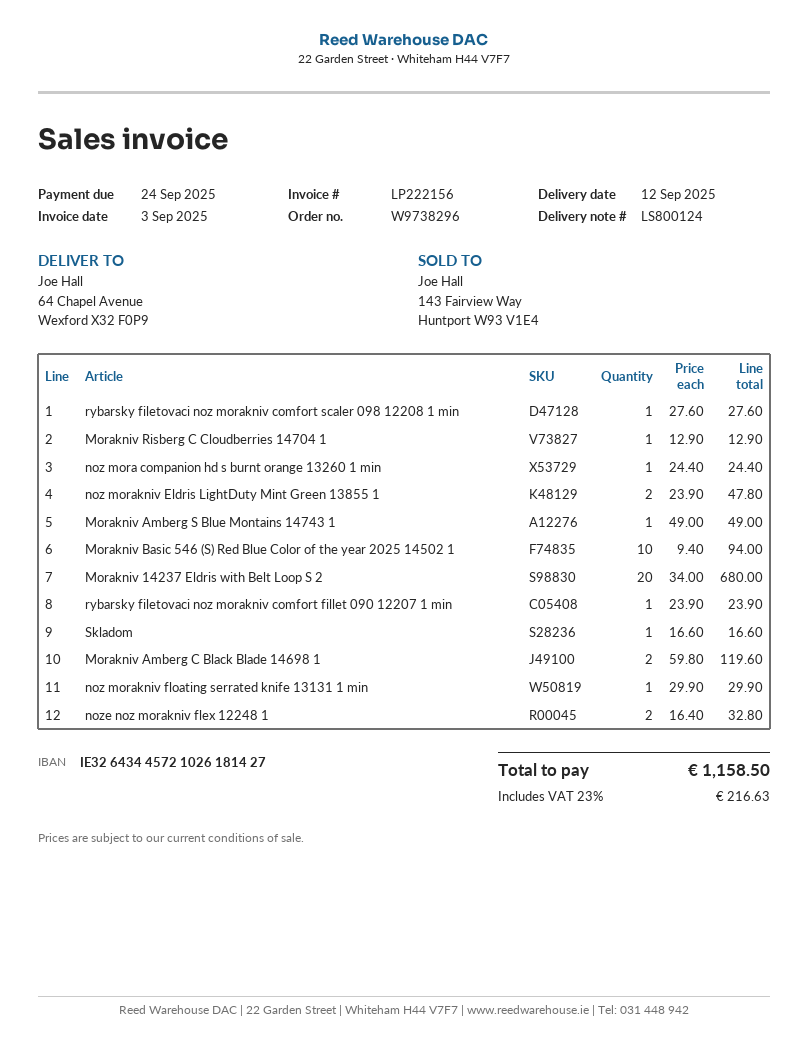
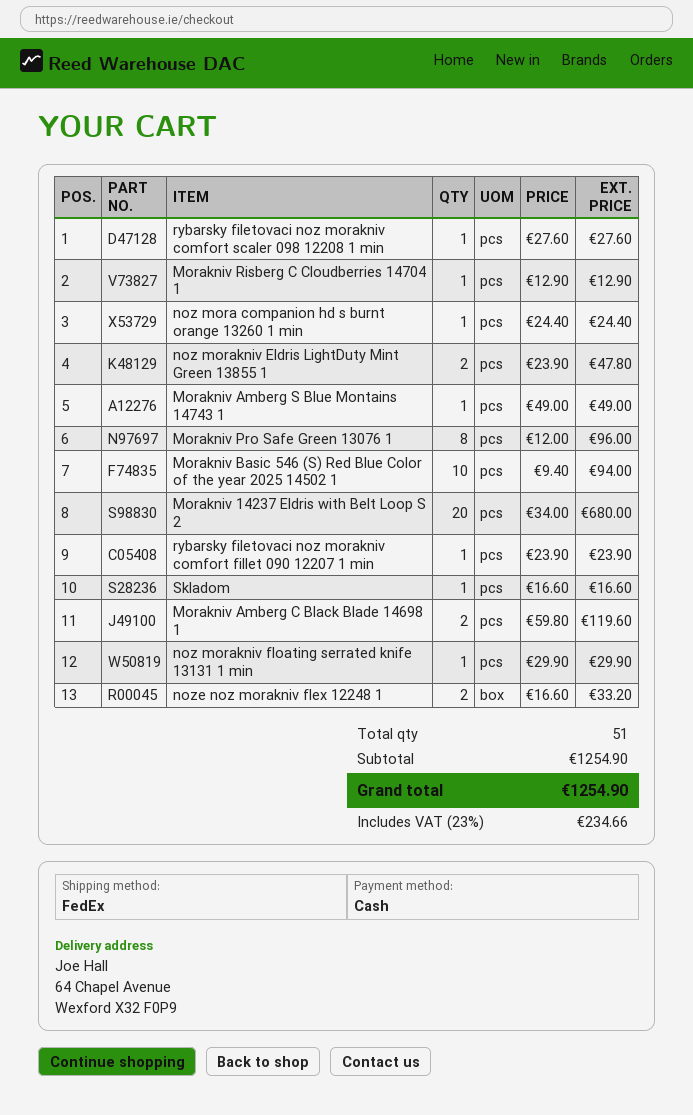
noze noz morakniv flex 12248 1: 2 x 16.40 = 32.80 -> 2 x 16.60 = 33.20
Morakniv Pro Safe Green 13076 1: none -> 8 x 12.00 = 96.00
tax: 23% = 216.63 -> 23% = 234.66
total: 1158.50 -> 1254.90

